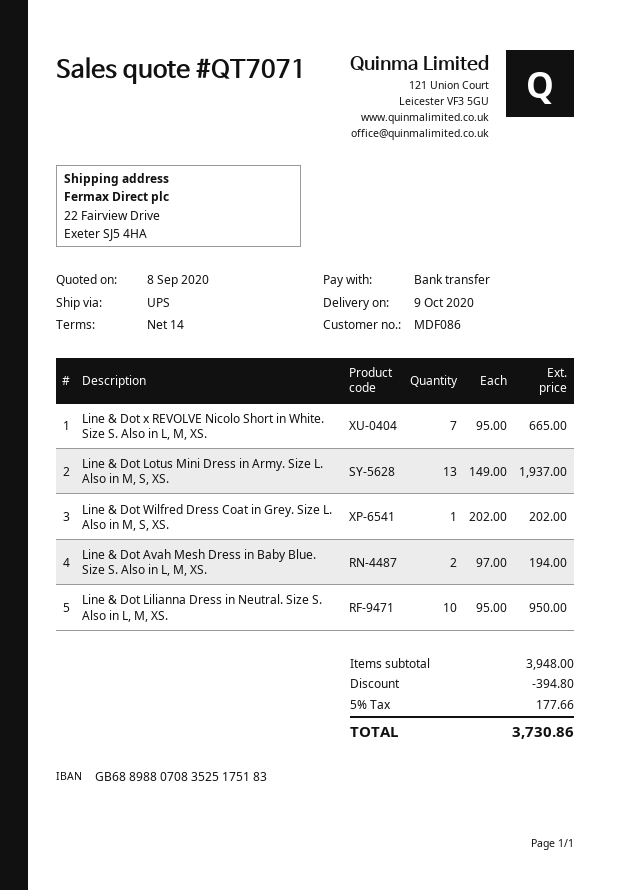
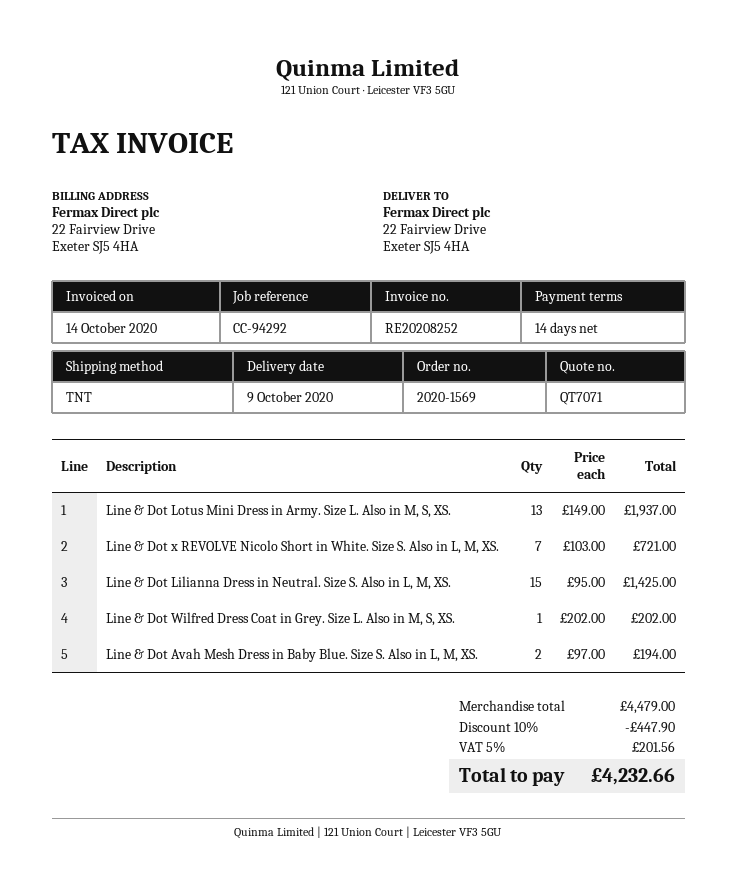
shipping method: UPS -> TNT
Line & Dot x REVOLVE Nicolo Short in White. Size S. Also in L, M, XS.: 7 x 95.00 = 665.00 -> 7 x 103.00 = 721.00
Line & Dot Lilianna Dress in Neutral. Size S. Also in L, M, XS.: 10 x 95.00 = 950.00 -> 15 x 95.00 = 1425.00
subtotal: 3948.00 -> 4479.00
discount: 394.80 -> 447.90
tax: 5% = 177.66 -> 5% = 201.56
total: 3730.86 -> 4232.66

